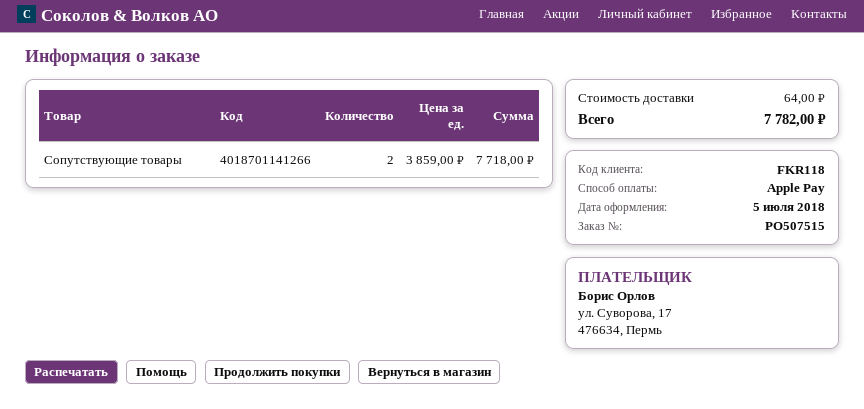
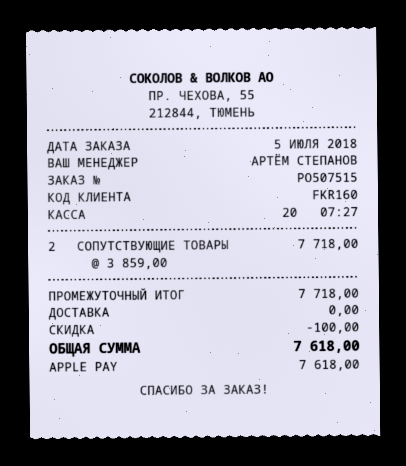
customer number: FKR118 -> FKR160
discount: none -> 100.00
shipping: 64.00 -> 0.00
total: 7782.00 -> 7618.00

